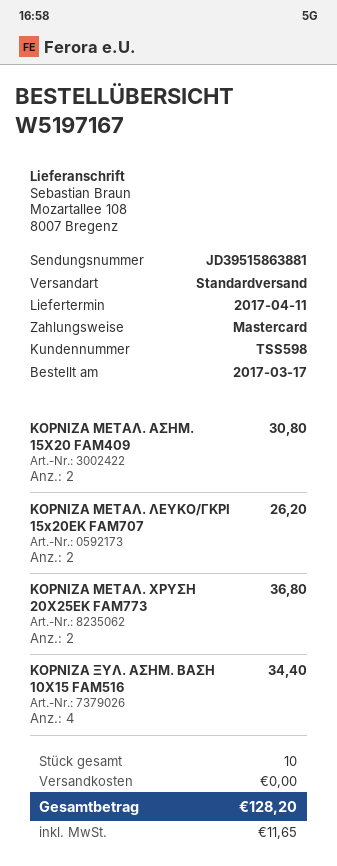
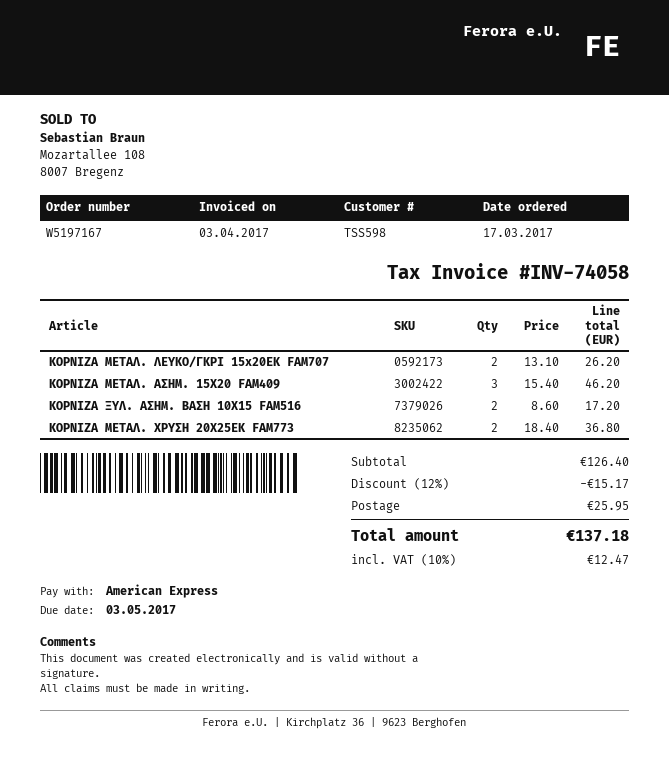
payment method: Mastercard -> American Express
ΚΟΡΝΙΖΑ ΜΕΤΑΛ. ΑΣΗΜ. 15Χ20 FAM409: 2 for 30.80 -> 3 for 46.20
ΚΟΡΝΙΖΑ ΞΥΛ. ΑΣΗΜ. ΒΑΣΗ 10X15 FAM516: 4 for 34.40 -> 2 for 17.20
discount: none -> 12% = 15.17
shipping: 0.00 -> 25.95
tax: 11.65 -> 12.47
total: 128.20 -> 137.18

